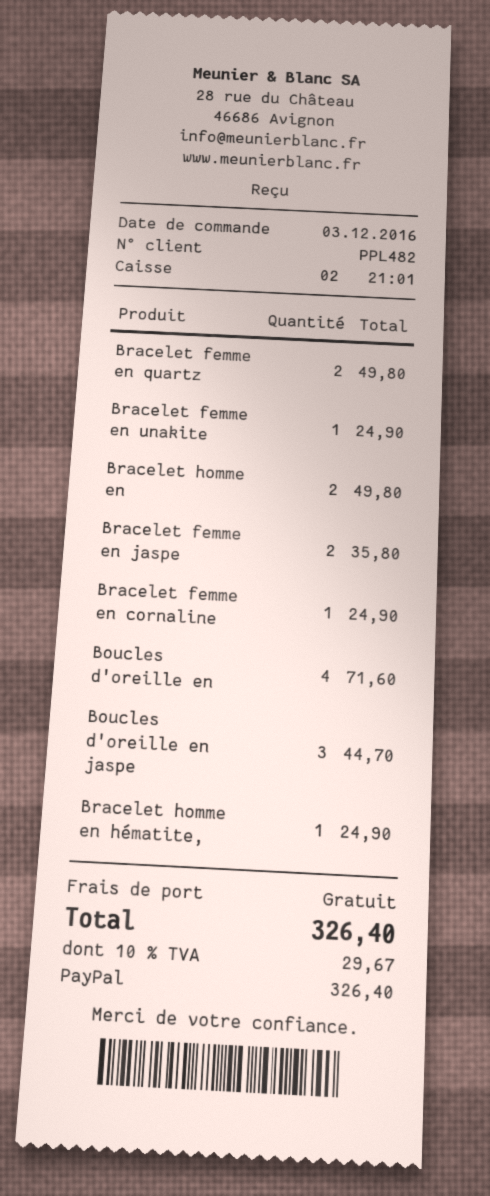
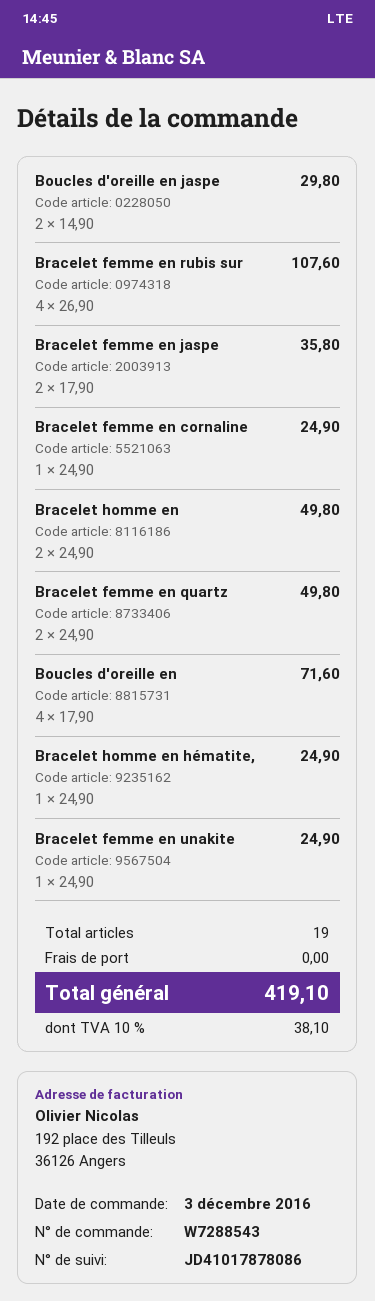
Boucles d'oreille en jaspe: 3 for 44.70 -> 2 for 29.80
Bracelet femme en rubis sur: none -> 4 for 107.60
tax: 10% = 29.67 -> 10% = 38.10
total: 326.40 -> 419.10

